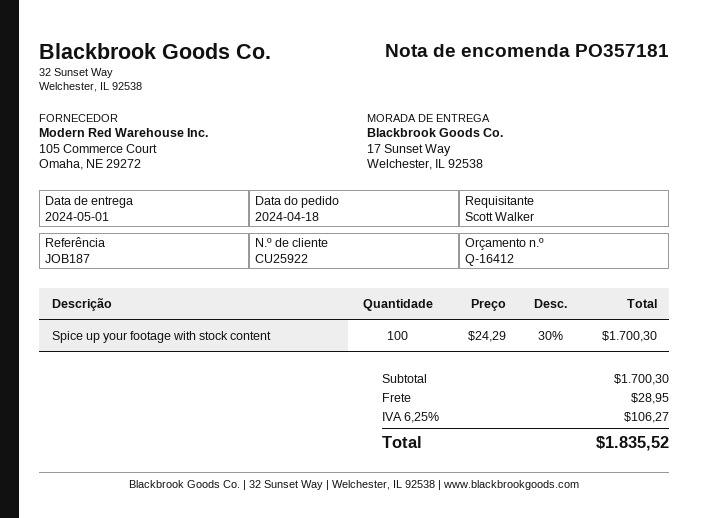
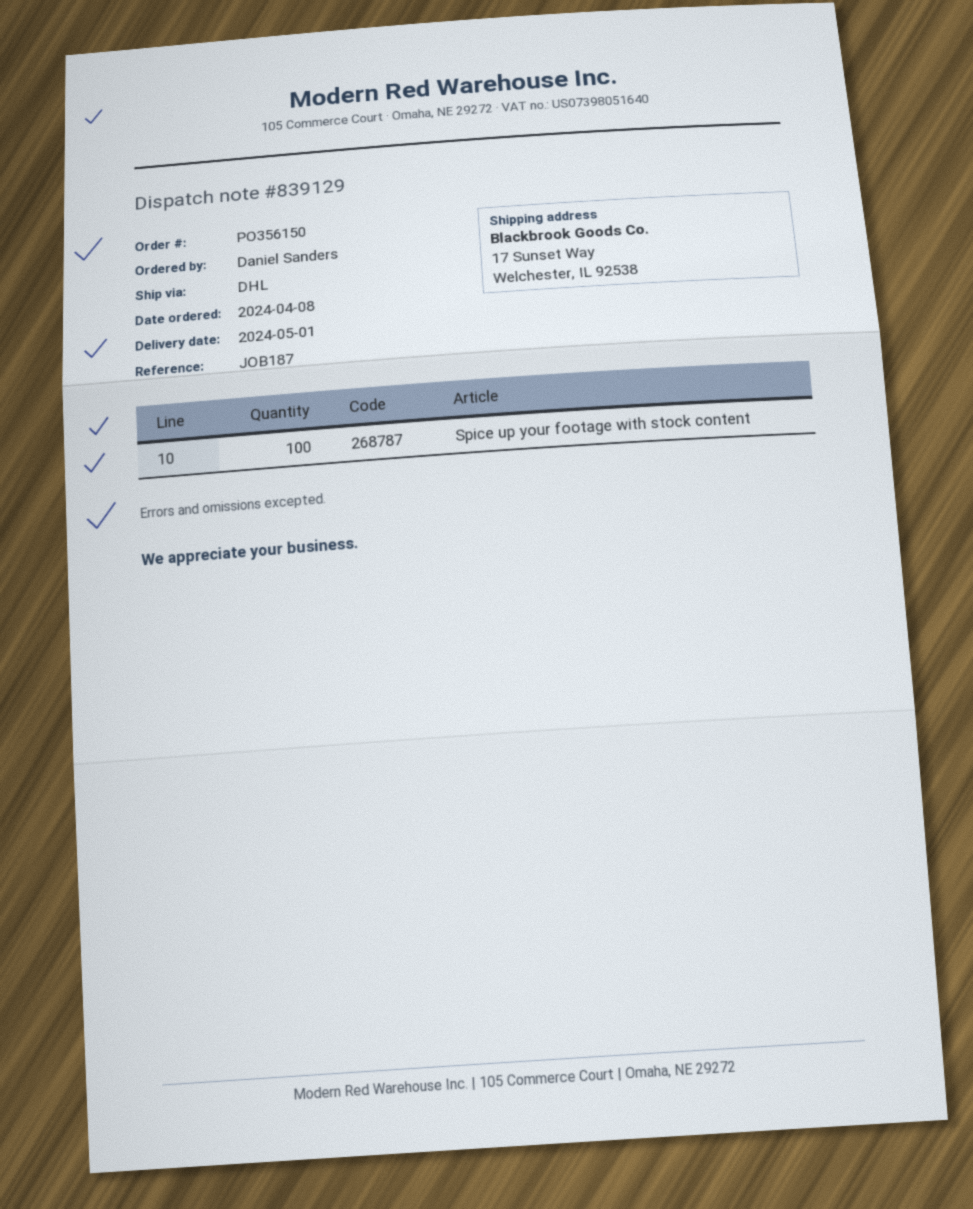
order number: PO357181 -> PO356150
order date: 2024-04-18 -> 2024-04-08
ordered by: Scott Walker -> Daniel Sanders

